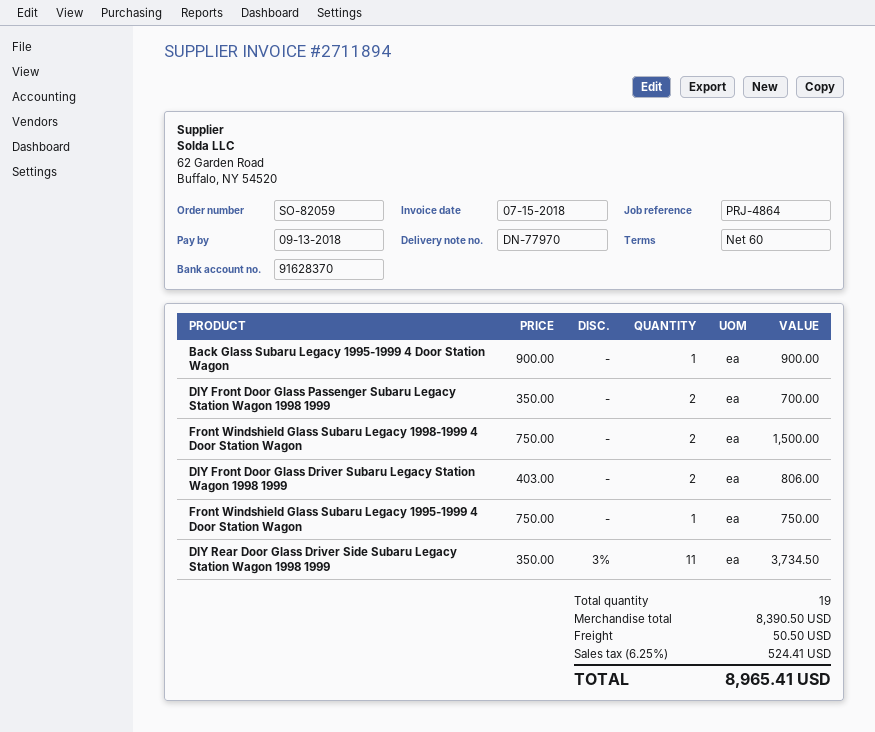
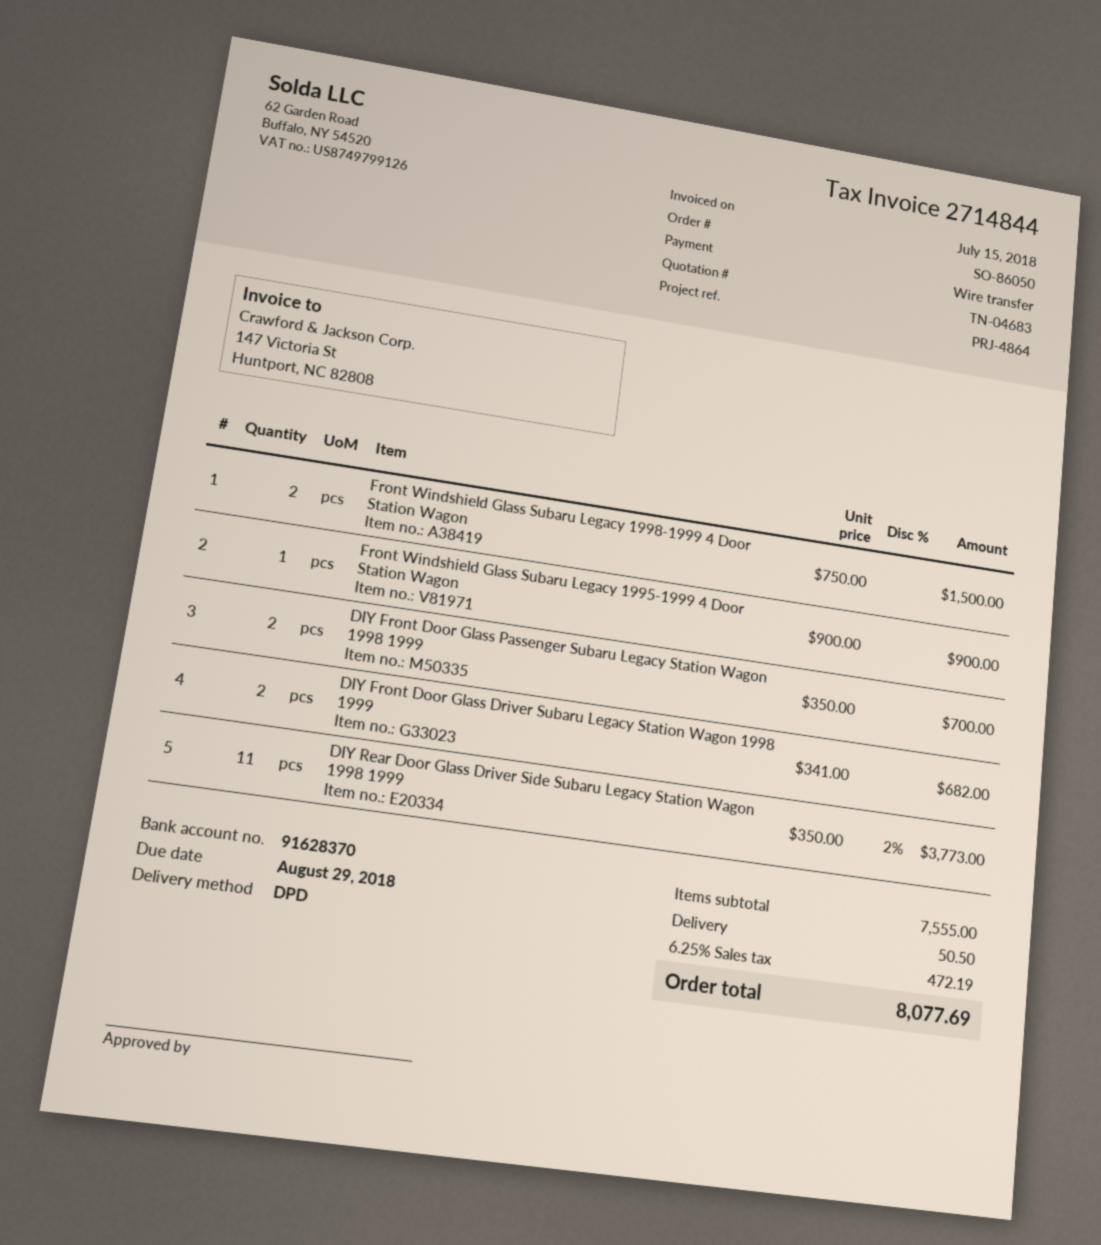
order number: SO-82059 -> SO-86050
invoice number: 2711894 -> 2714844
due date: 2018-09-13 -> 2018-08-29
Back Glass Subaru Legacy 1995-1999 4 Door Station Wagon: 1 x 900.00 = 900.00 -> none
DIY Front Door Glass Driver Subaru Legacy Station Wagon 1998 1999: 2 x 403.00 = 806.00 -> 2 x 341.00 = 682.00
Front Windshield Glass Subaru Legacy 1995-1999 4 Door Station Wagon: 1 x 750.00 = 750.00 -> 1 x 900.00 = 900.00
DIY Rear Door Glass Driver Side Subaru Legacy Station Wagon 1998 1999: 11 x 350.00 - 3% = 3734.50 -> 11 x 350.00 - 2% = 3773.00
subtotal: 8390.50 -> 7555.00
tax: 6.25% = 524.41 -> 6.25% = 472.19
total: 8965.41 -> 8077.69

